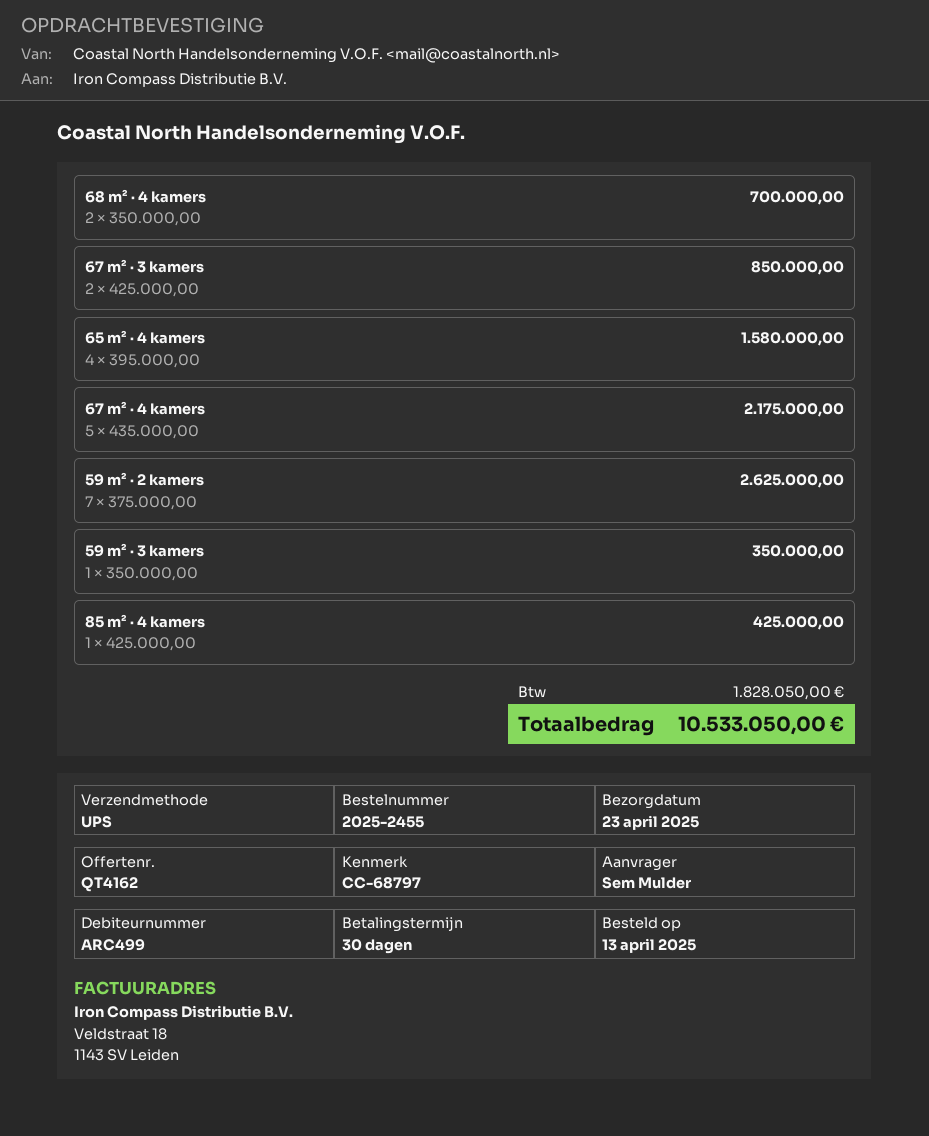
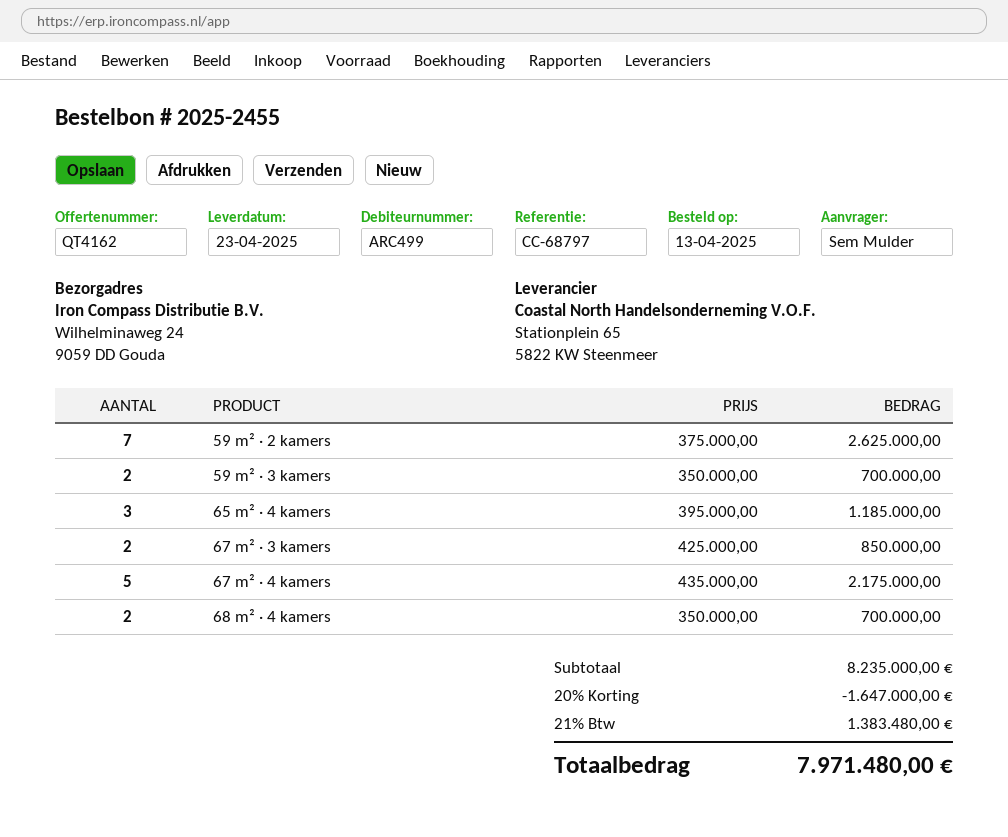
65 m² · 4 kamers: 4 x 395000.00 = 1580000.00 -> 3 x 395000.00 = 1185000.00
59 m² · 3 kamers: 1 x 350000.00 = 350000.00 -> 2 x 350000.00 = 700000.00
85 m² · 4 kamers: 1 x 425000.00 = 425000.00 -> none
discount: none -> 20% = 1647000.00
tax: 1828050.00 -> 1383480.00
total: 10533050.00 -> 7971480.00

